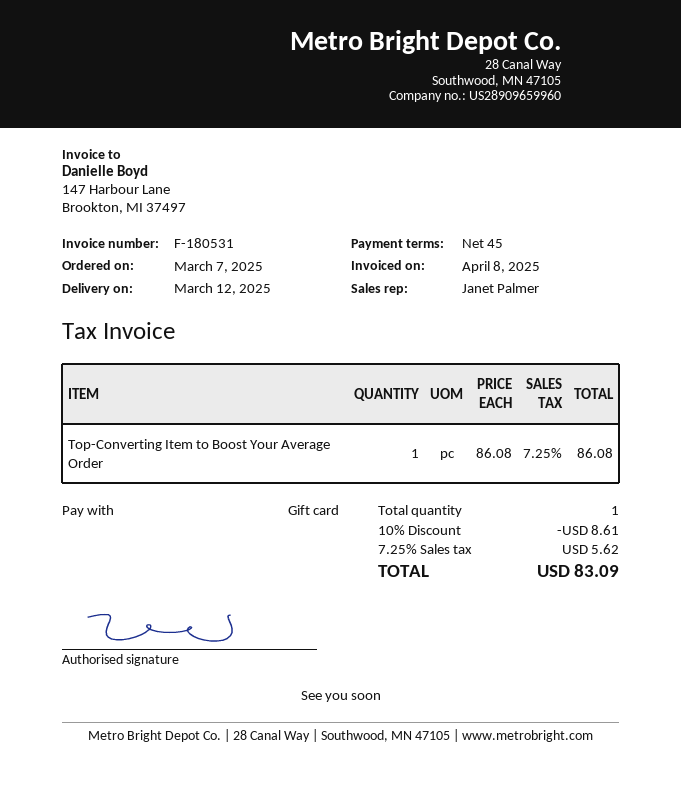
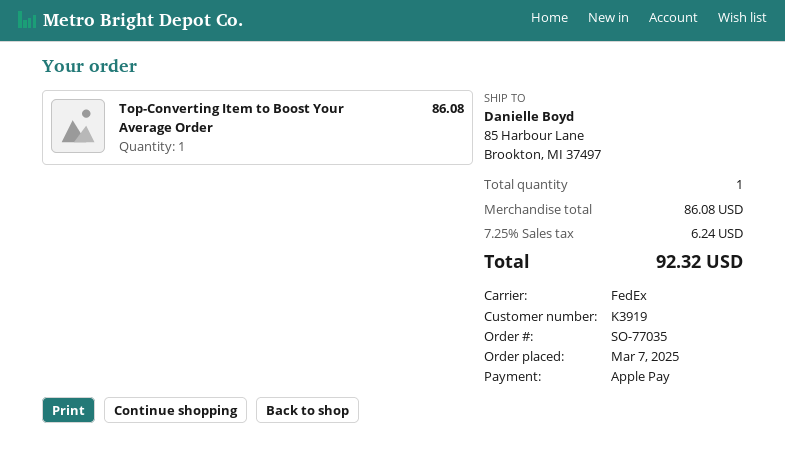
payment method: gift card -> Apple Pay
discount: 10% = 8.61 -> none
tax: 7.25% = 5.62 -> 7.25% = 6.24
total: 83.09 -> 92.32

